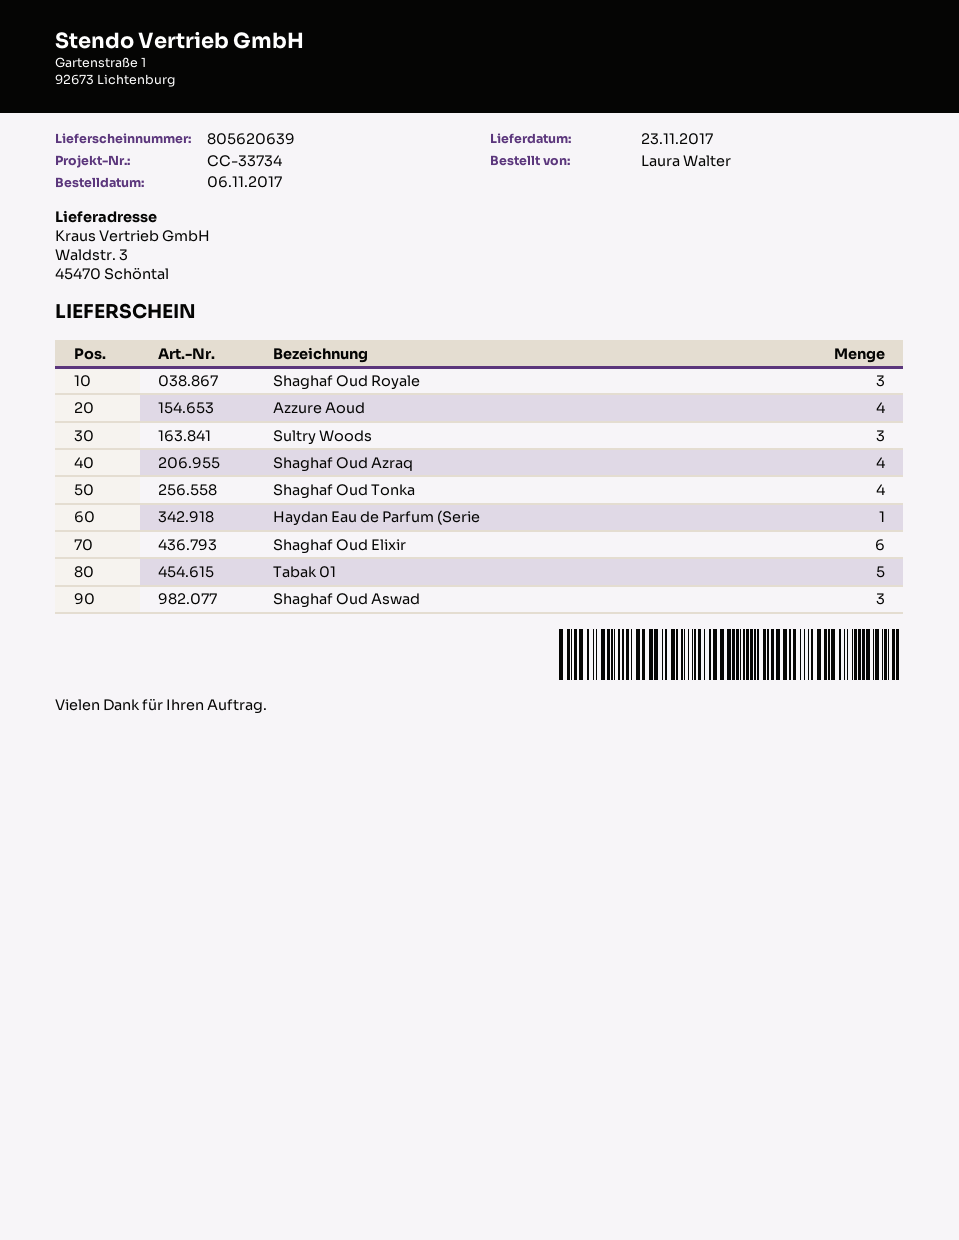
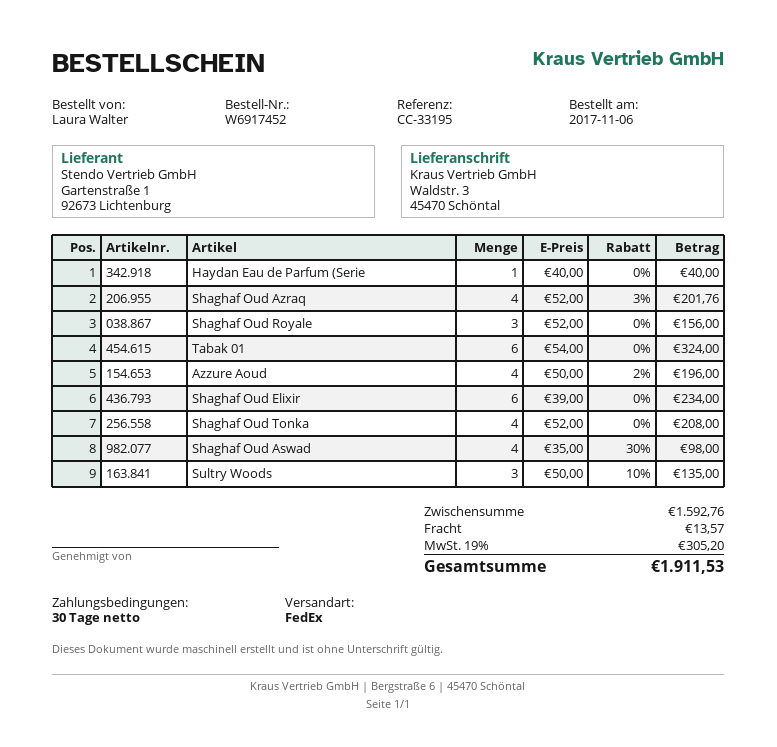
reference: CC-33734 -> CC-33195
Tabak 01: 5 -> 6
Shaghaf Oud Aswad: 3 -> 4

